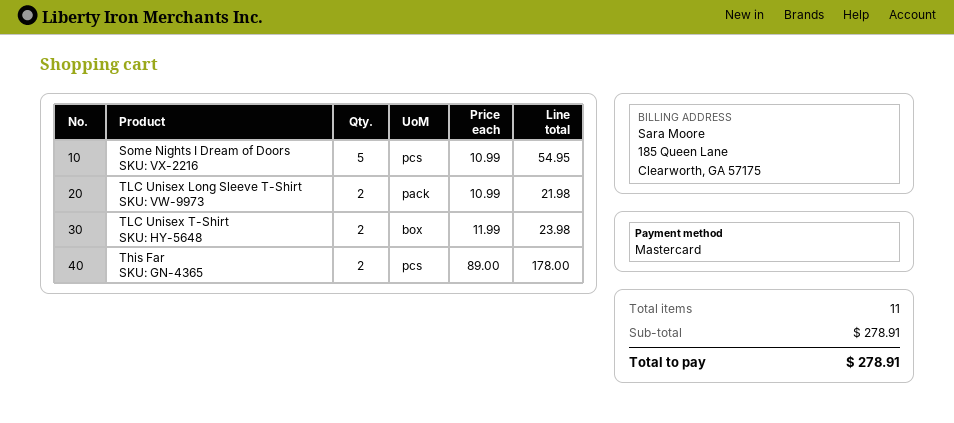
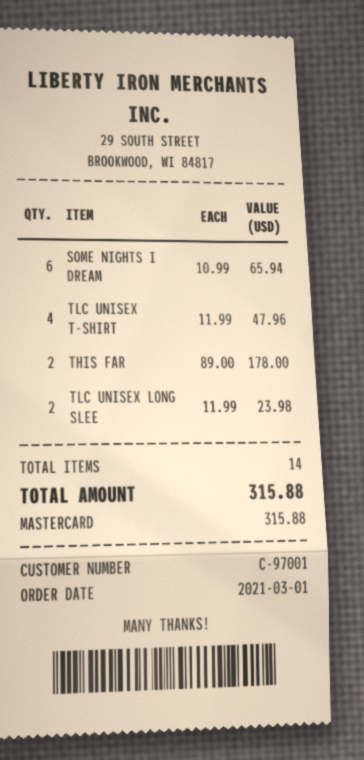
Some Nights I Dream of Doors: 5 x 10.99 = 54.95 -> 6 x 10.99 = 65.94
TLC Unisex Long Sleeve T-Shirt: 2 x 10.99 = 21.98 -> 2 x 11.99 = 23.98
TLC Unisex T-Shirt: 2 x 11.99 = 23.98 -> 4 x 11.99 = 47.96
total quantity: 11 -> 14
total: 278.91 -> 315.88

